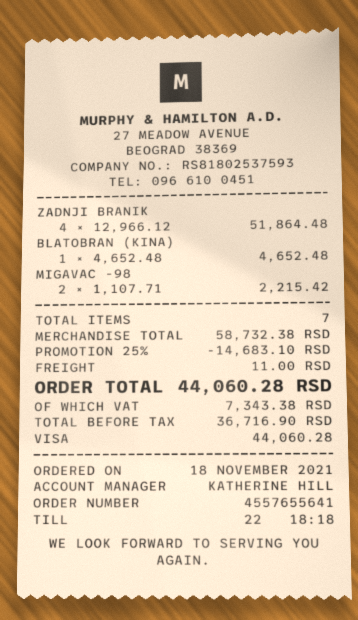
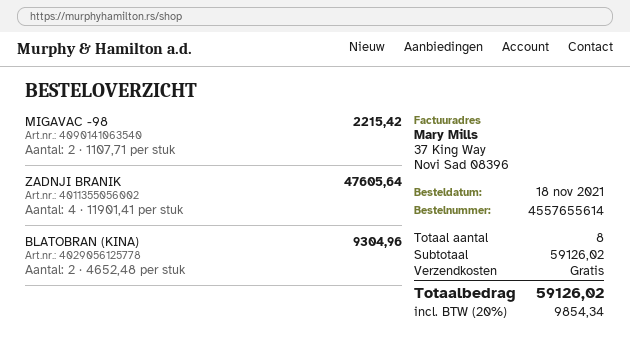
order number: 4557655641 -> 4557655614
ZADNJI BRANIK: 4 x 12966.12 = 51864.48 -> 4 x 11901.41 = 47605.64
BLATOBRAN (KINA): 1 x 4652.48 = 4652.48 -> 2 x 4652.48 = 9304.96
total quantity: 7 -> 8
subtotal: 58732.38 -> 59126.02
discount: 25% = 14683.10 -> none
shipping: 11.00 -> 0.00
tax: 7343.38 -> 9854.34
total: 44060.28 -> 59126.02

